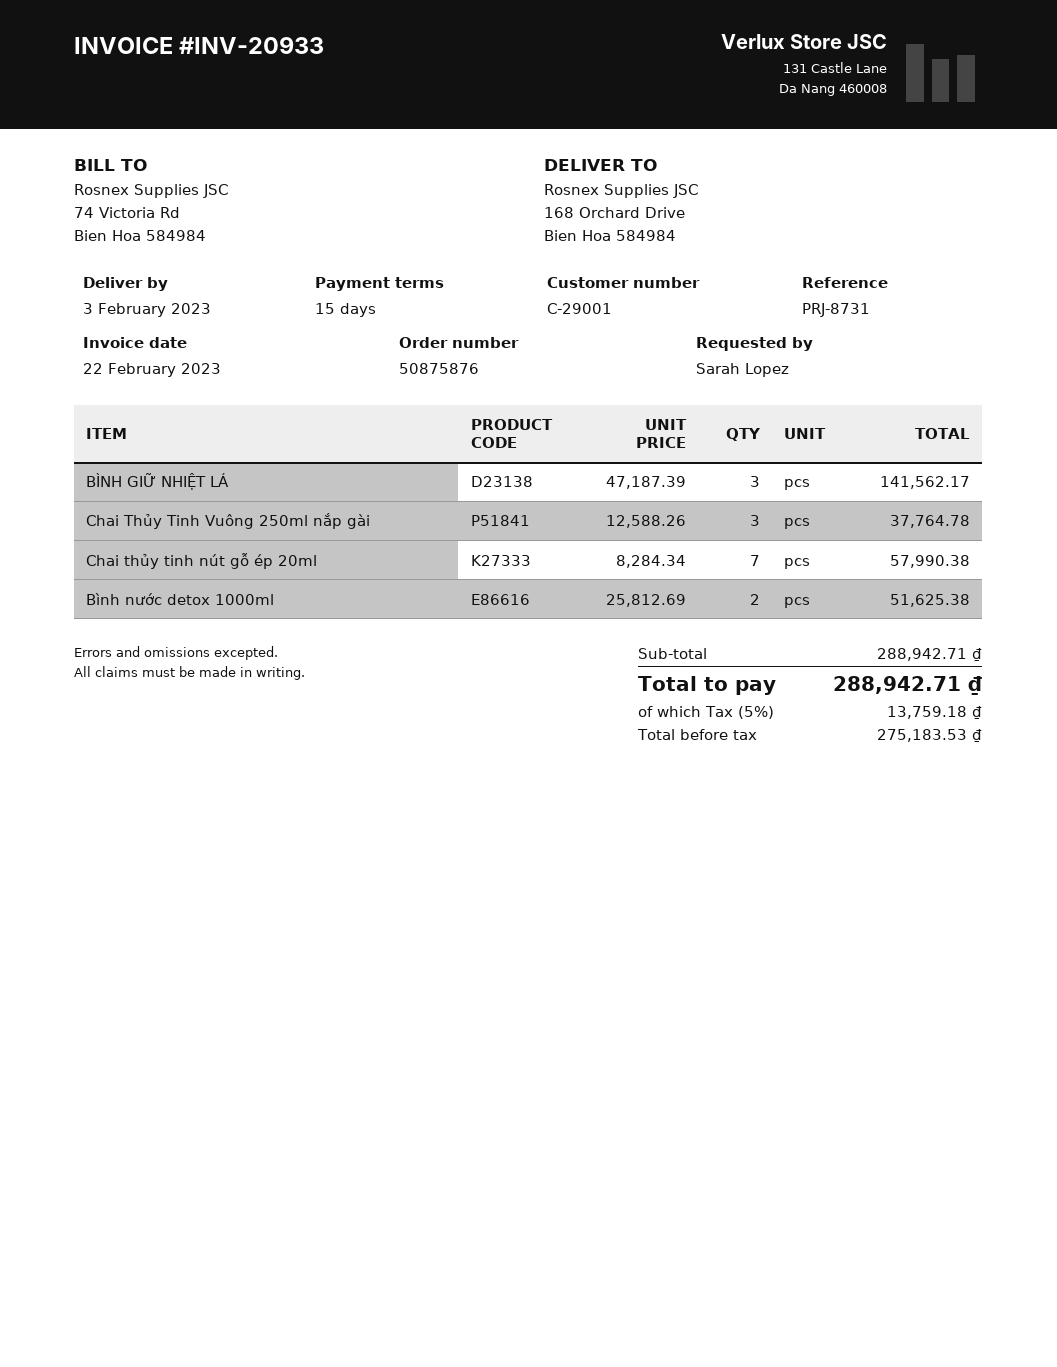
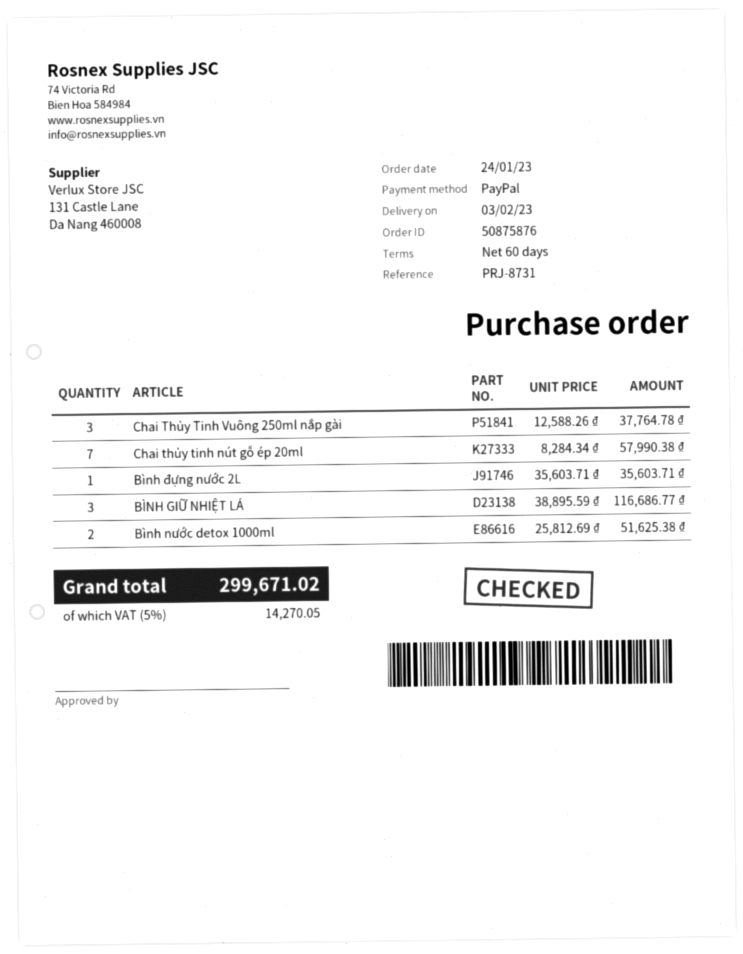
payment terms: 15 days -> 60 days
BÌNH GIỮ NHIỆT LÁ: 3 x 47187.39 = 141562.17 -> 3 x 38895.59 = 116686.77
Bình đựng nước 2L: none -> 1 x 35603.71 = 35603.71
tax: 5% = 13759.18 -> 5% = 14270.05
total: 288942.71 -> 299671.02

